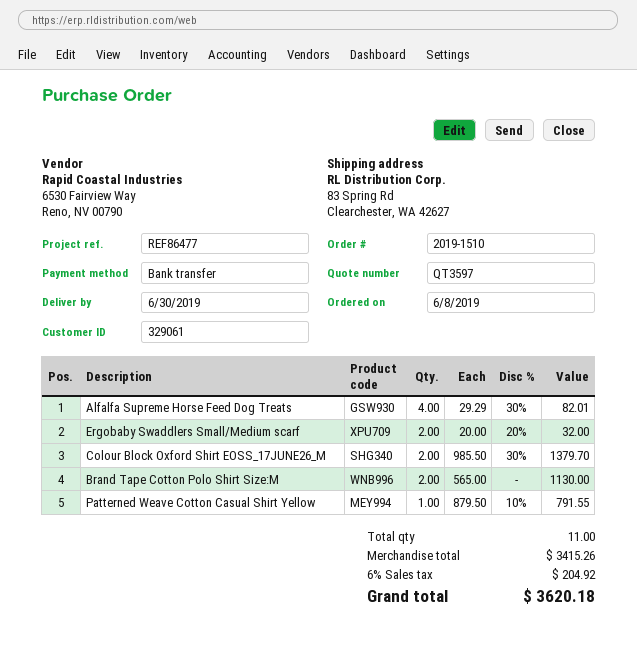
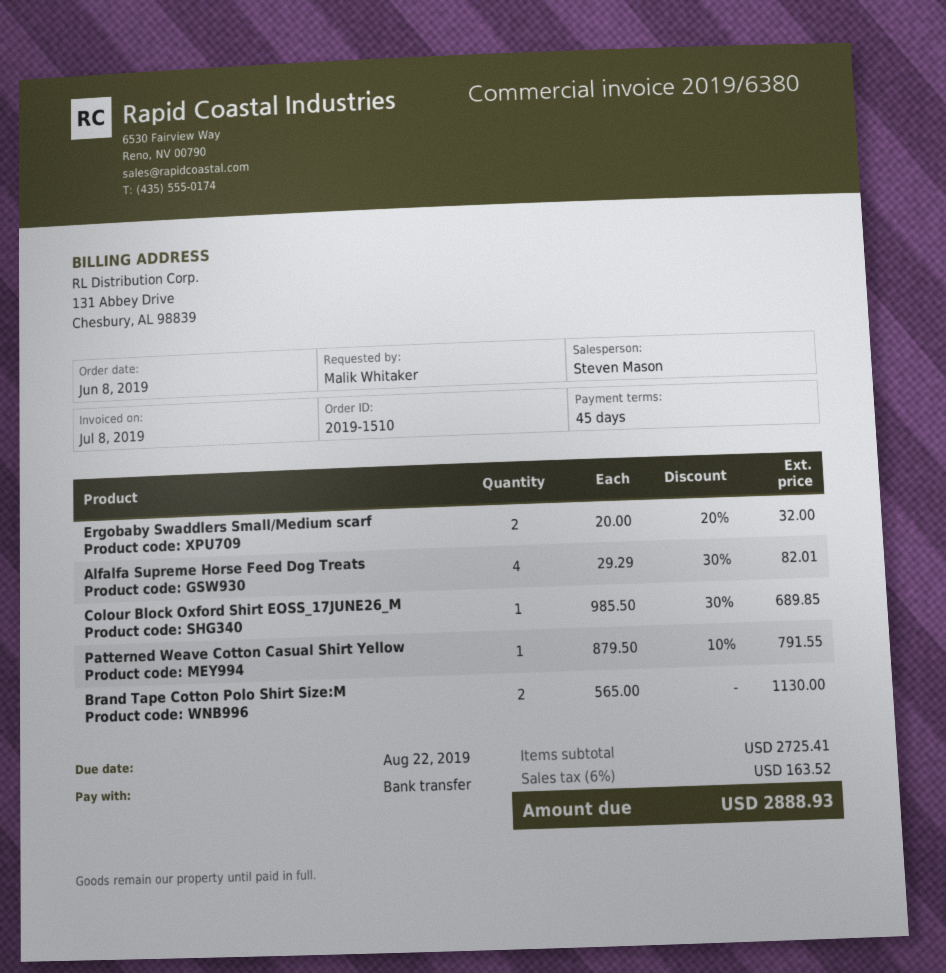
Colour Block Oxford Shirt EOSS_17JUNE26_M: 2 x 985.50 - 30% = 1379.70 -> 1 x 985.50 - 30% = 689.85
subtotal: 3415.26 -> 2725.41
tax: 6% = 204.92 -> 6% = 163.52
total: 3620.18 -> 2888.93

